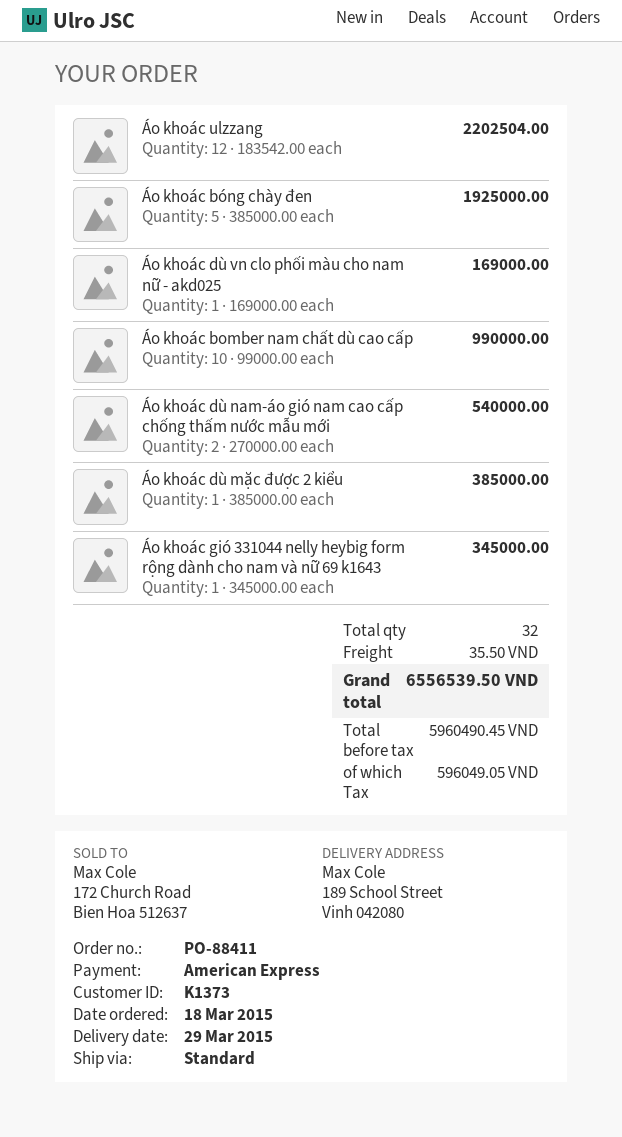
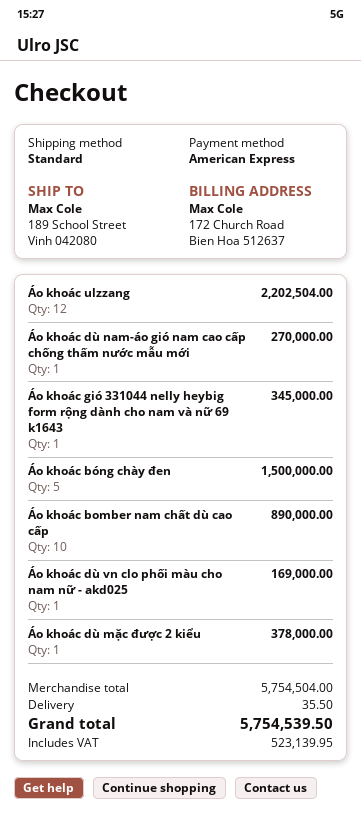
Áo khoác bóng chày đen: 5 for 1925000.00 -> 5 for 1500000.00
Áo khoác bomber nam chất dù cao cấp: 10 for 990000.00 -> 10 for 890000.00
Áo khoác dù nam-áo gió nam cao cấp chống thấm nước mẫu mới: 2 for 540000.00 -> 1 for 270000.00
Áo khoác dù mặc được 2 kiểu: 1 for 385000.00 -> 1 for 378000.00
tax: 596049.05 -> 523139.95
total: 6556539.50 -> 5754539.50

